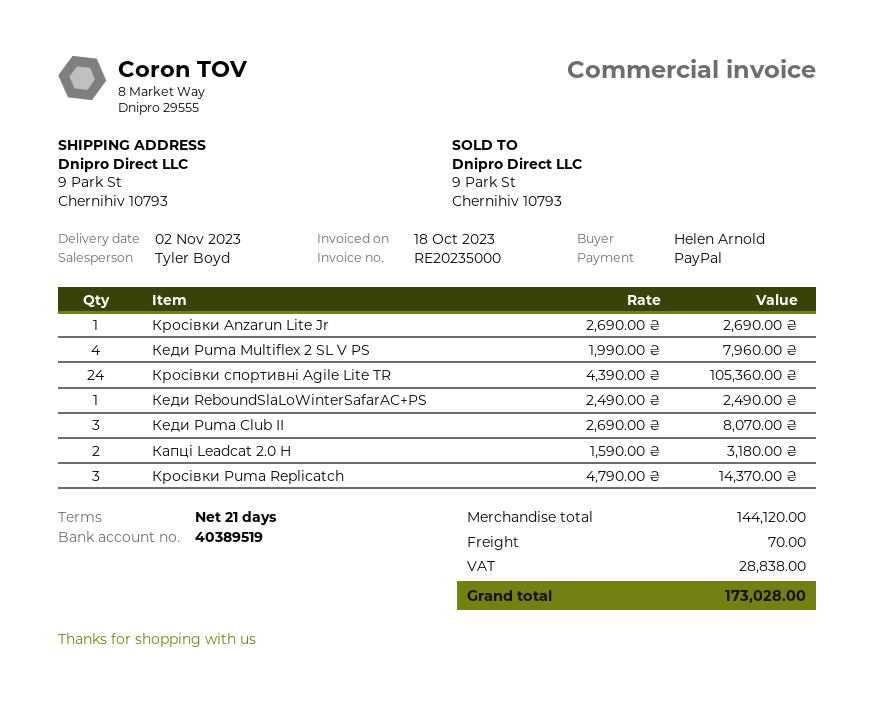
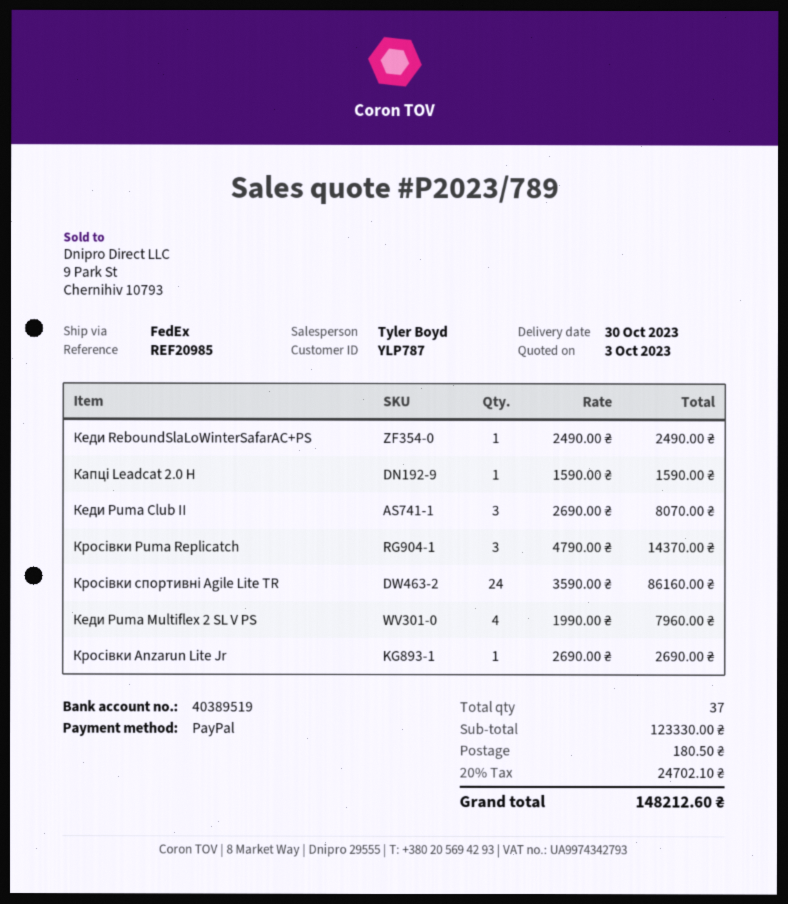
delivery date: 2023-11-02 -> 2023-10-30
Кросівки спортивні Agile Lite TR: 24 x 4390.00 = 105360.00 -> 24 x 3590.00 = 86160.00
Капці Leadcat 2.0 H: 2 x 1590.00 = 3180.00 -> 1 x 1590.00 = 1590.00
subtotal: 144120.00 -> 123330.00
shipping: 70.00 -> 180.50
tax: 28838.00 -> 24702.10
total: 173028.00 -> 148212.60

